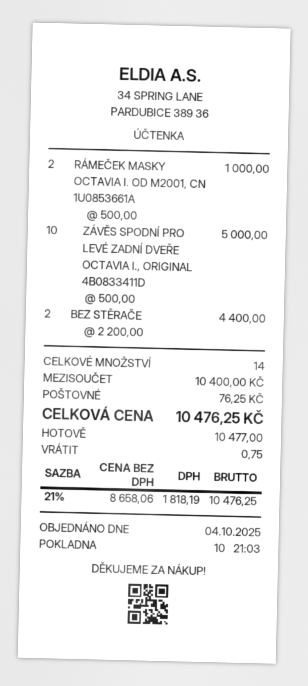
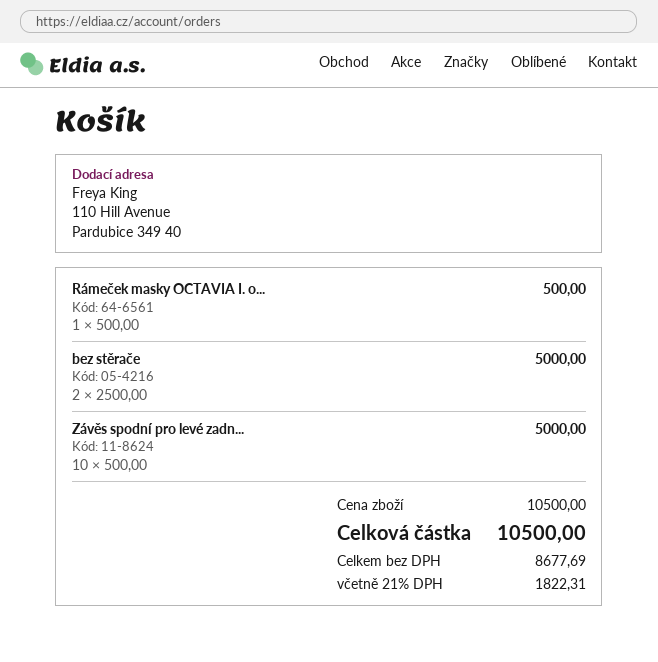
RÁMEČEK MASKY OCTAVIA I. OD M2001, CN 1U0853661A: 2 x 500.00 = 1000.00 -> 1 x 500.00 = 500.00
BEZ STĚRAČE: 2 x 2200.00 = 4400.00 -> 2 x 2500.00 = 5000.00
subtotal: 10400.00 -> 10500.00
shipping: 76.25 -> none
net: 8658.06 -> 8677.69
tax: 21% = 1818.19 -> 21% = 1822.31
total: 10476.25 -> 10500.00

